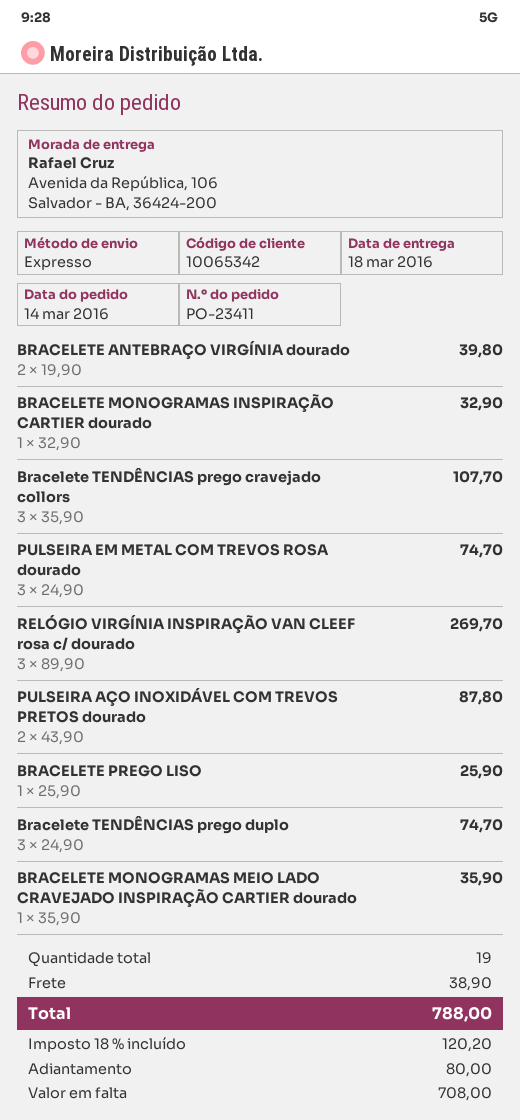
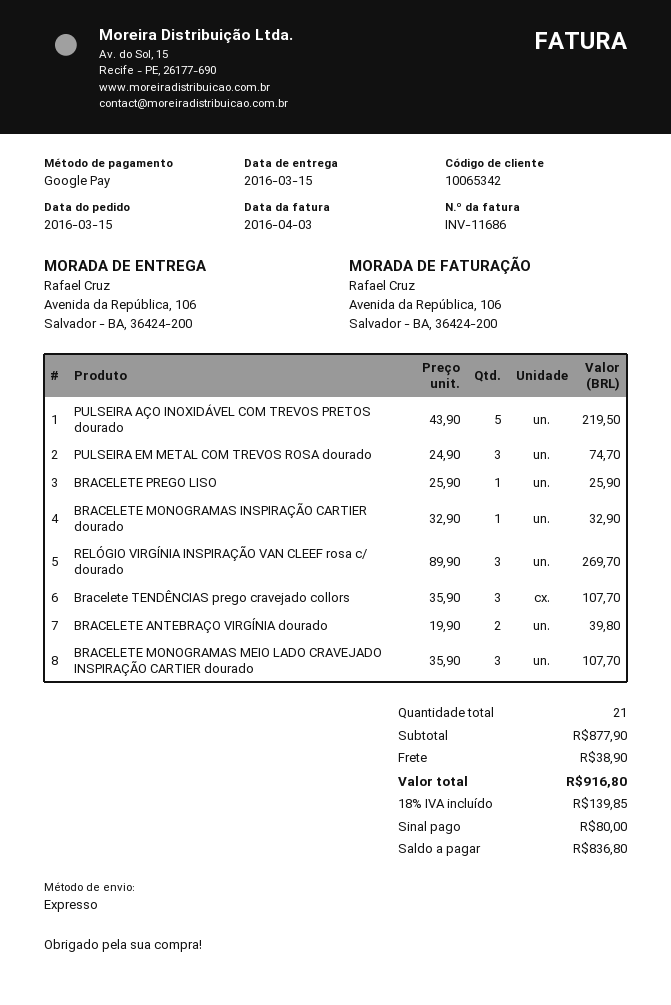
order date: 2016-03-14 -> 2016-03-15
delivery date: 2016-03-18 -> 2016-03-15
PULSEIRA AÇO INOXIDÁVEL COM TREVOS PRETOS dourado: 2 x 43.90 = 87.80 -> 5 x 43.90 = 219.50
Bracelete TENDÊNCIAS prego duplo: 3 x 24.90 = 74.70 -> none
BRACELETE MONOGRAMAS MEIO LADO CRAVEJADO INSPIRAÇÃO CARTIER dourado: 1 x 35.90 = 35.90 -> 3 x 35.90 = 107.70
total quantity: 19 -> 21
tax: 18% = 120.20 -> 18% = 139.85
total: 788.00 -> 916.80
balance: 708.00 -> 836.80

